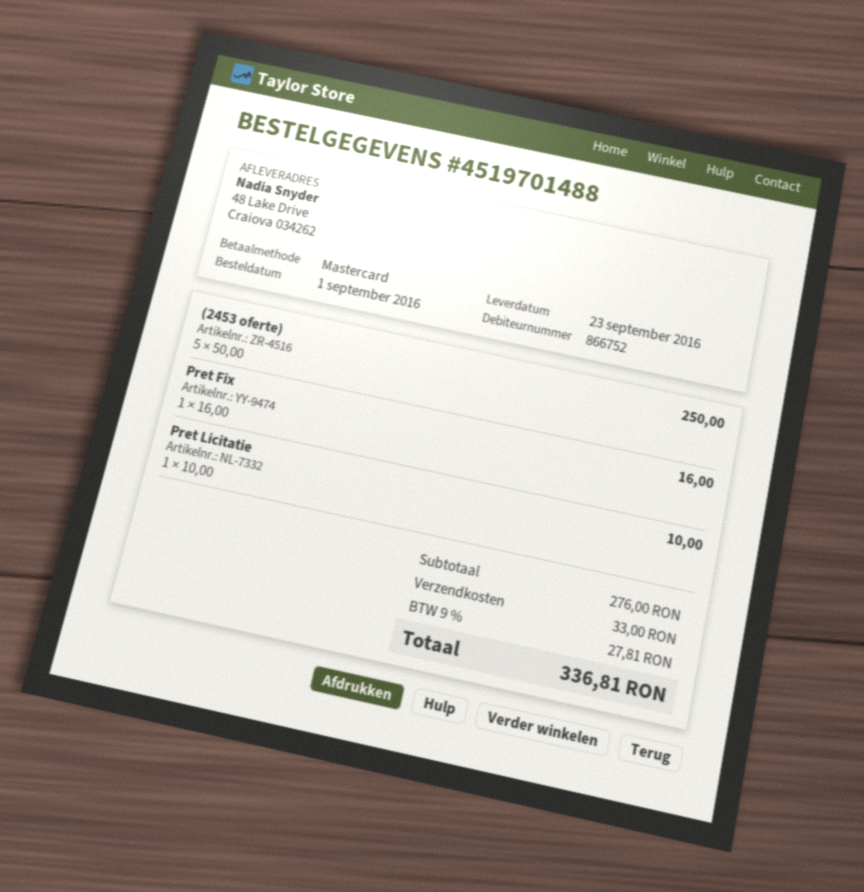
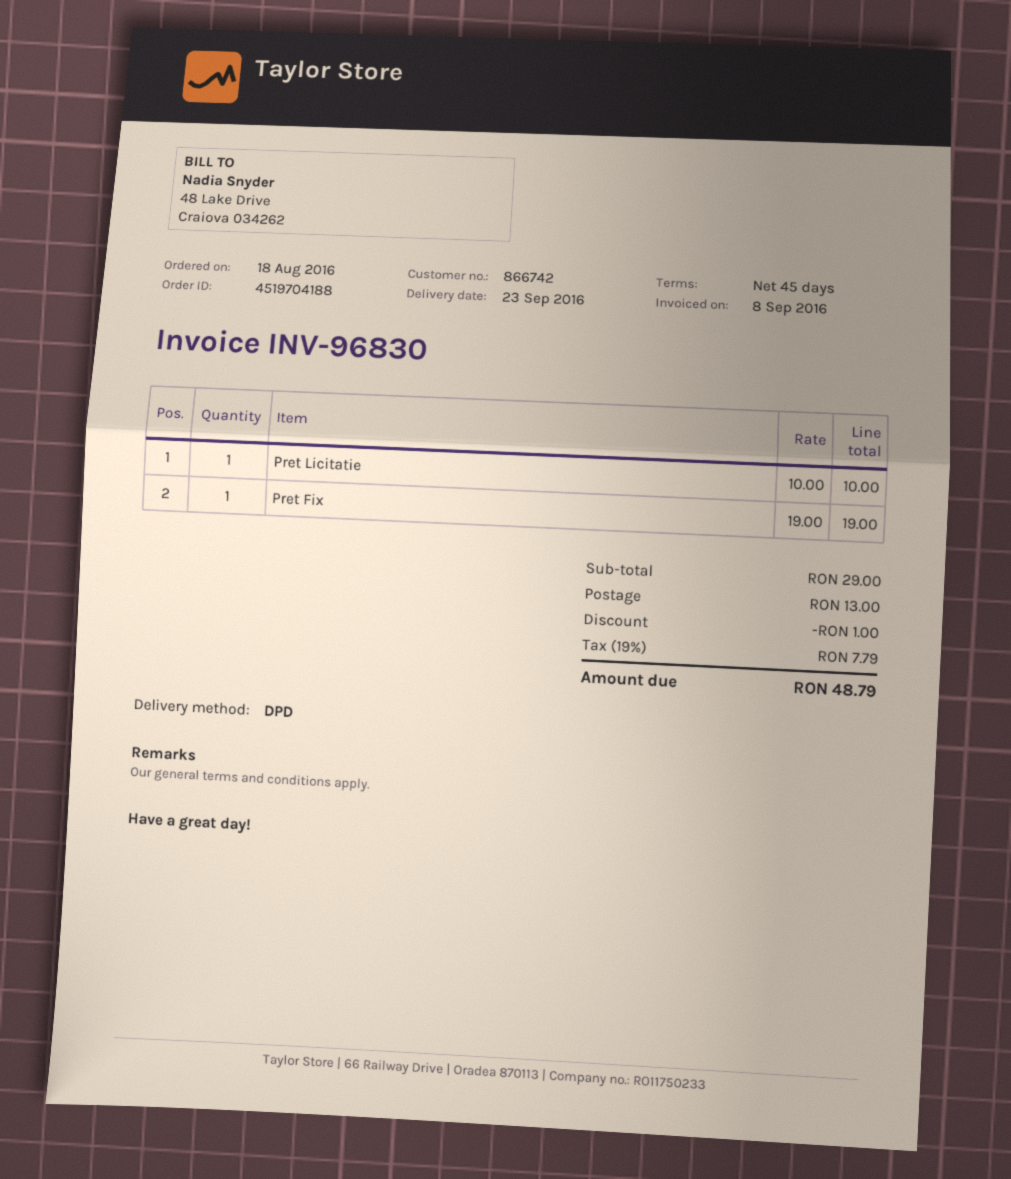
order number: 4519701488 -> 4519704188
order date: 2016-09-01 -> 2016-08-18
customer number: 866752 -> 866742
(2453 oferte): 5 x 50.00 = 250.00 -> none
Pret Fix: 1 x 16.00 = 16.00 -> 1 x 19.00 = 19.00
subtotal: 276.00 -> 29.00
discount: none -> 1.00
shipping: 33.00 -> 13.00
tax: 9% = 27.81 -> 19% = 7.79
total: 336.81 -> 48.79

